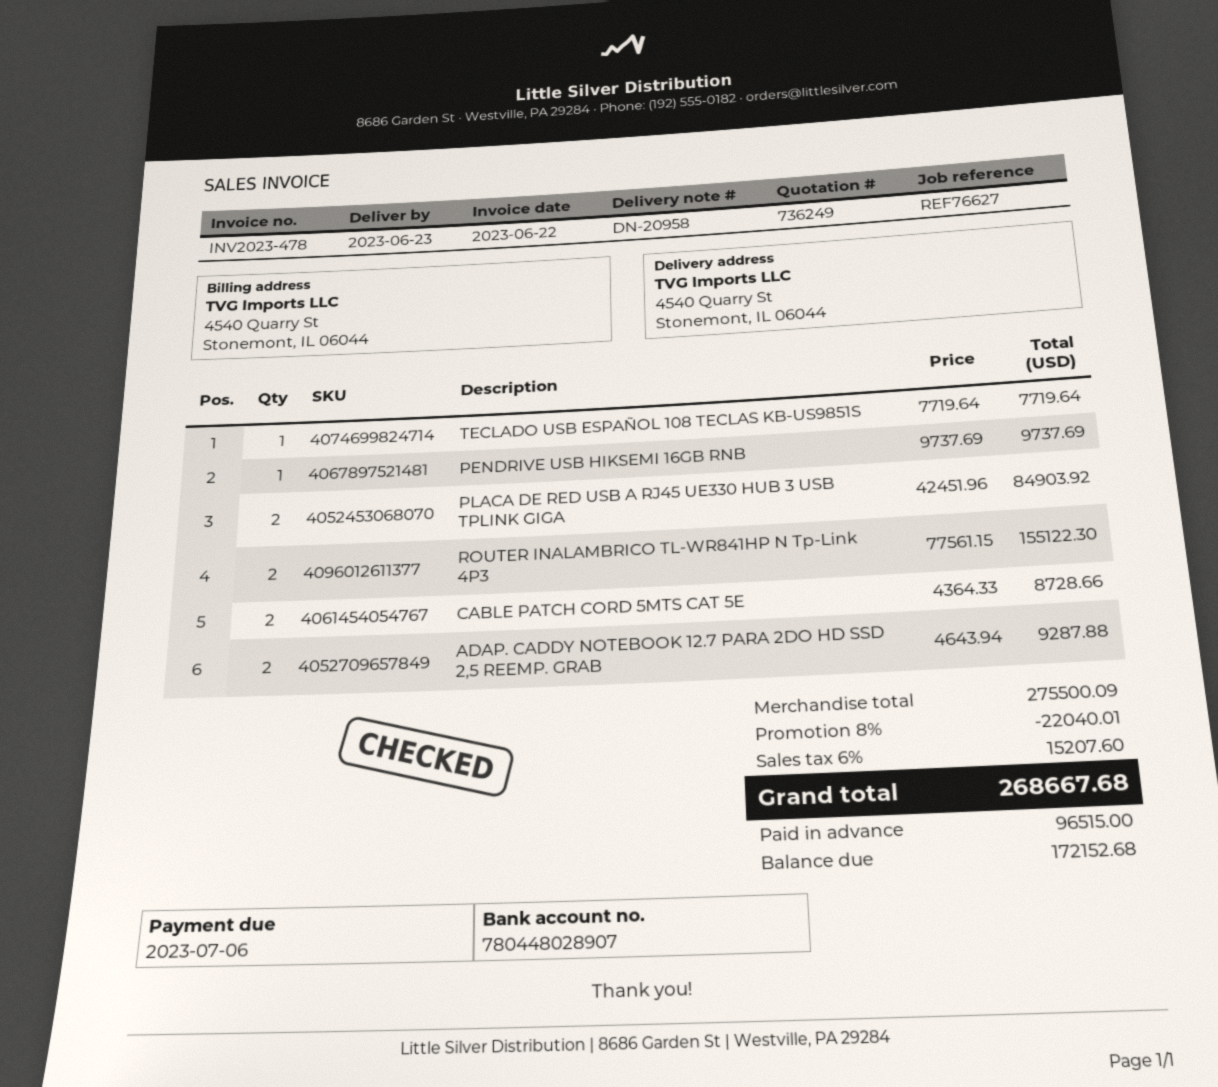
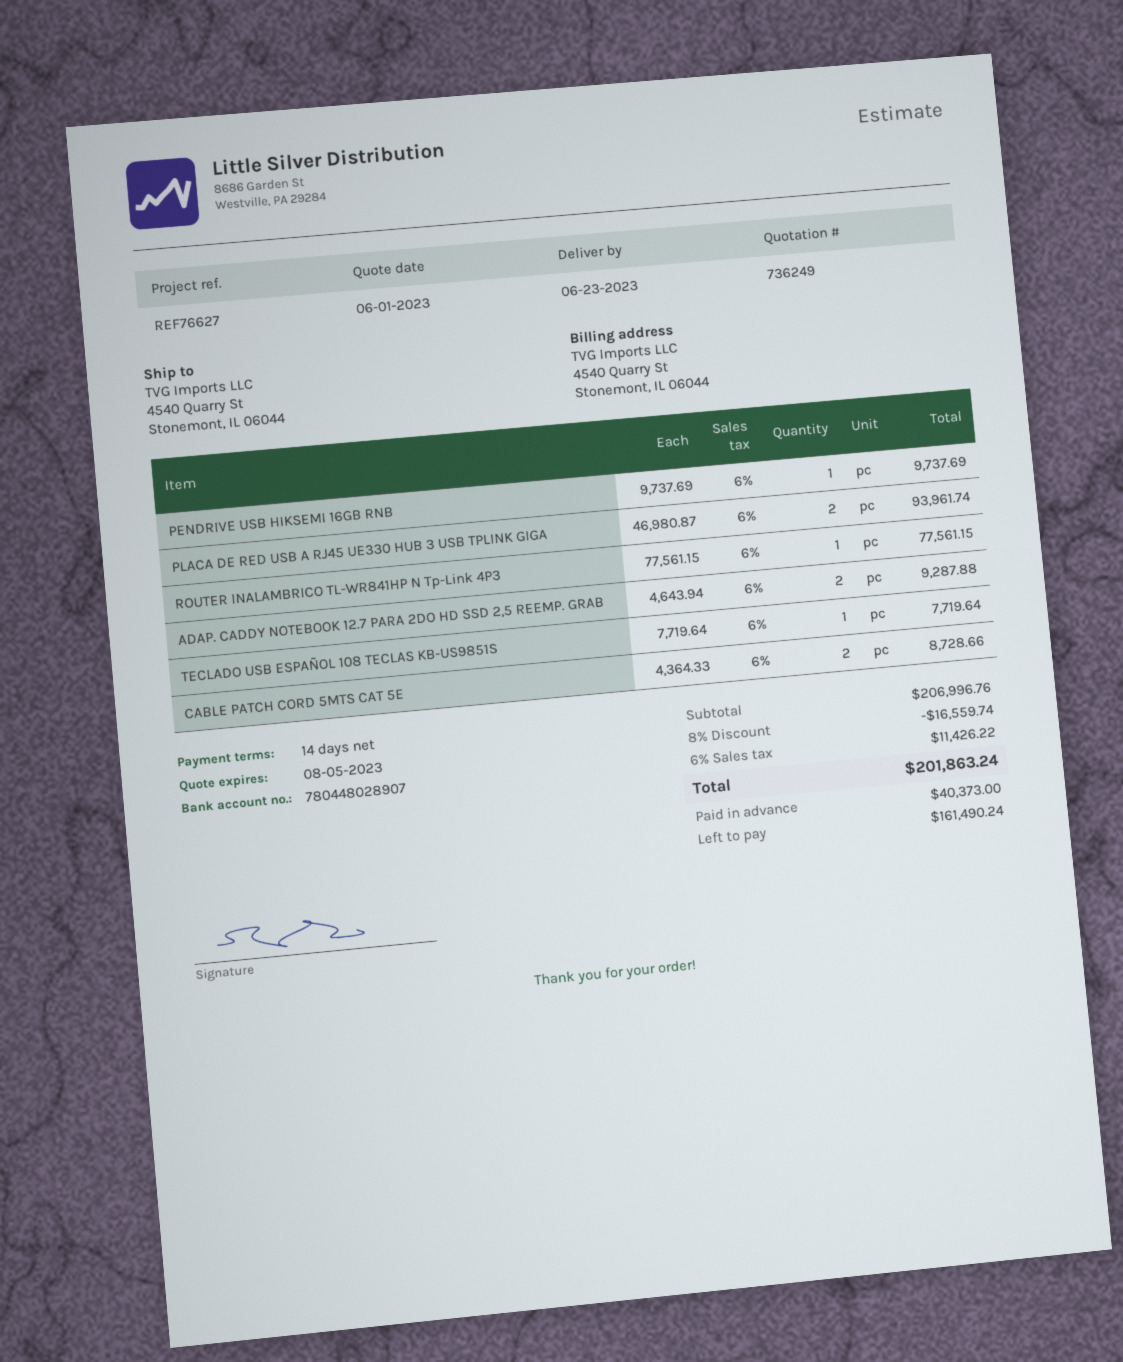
PLACA DE RED USB A RJ45 UE330 HUB 3 USB TPLINK GIGA: 2 x 42451.96 = 84903.92 -> 2 x 46980.87 = 93961.74
ROUTER INALAMBRICO TL-WR841HP N Tp-Link 4P3: 2 x 77561.15 = 155122.30 -> 1 x 77561.15 = 77561.15
subtotal: 275500.09 -> 206996.76
discount: 8% = 22040.01 -> 8% = 16559.74
tax: 6% = 15207.60 -> 6% = 11426.22
total: 268667.68 -> 201863.24
deposit: 96515.00 -> 40373.00
balance: 172152.68 -> 161490.24

